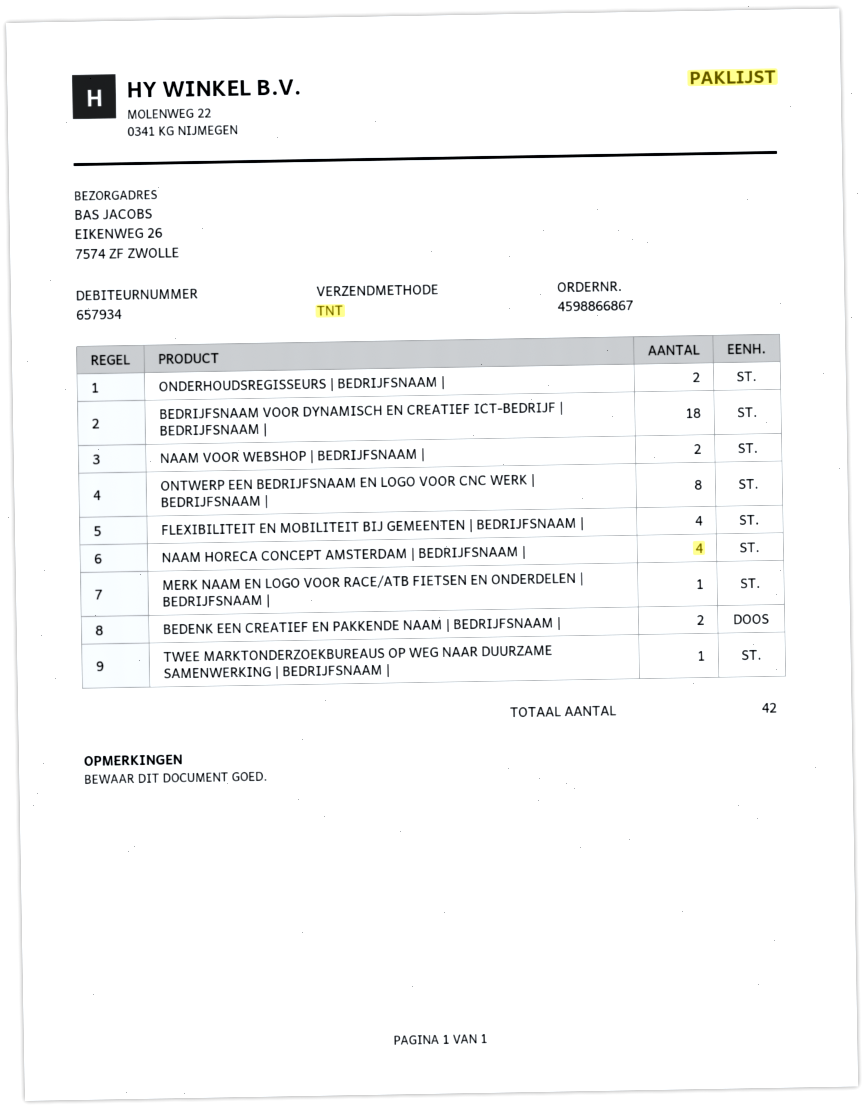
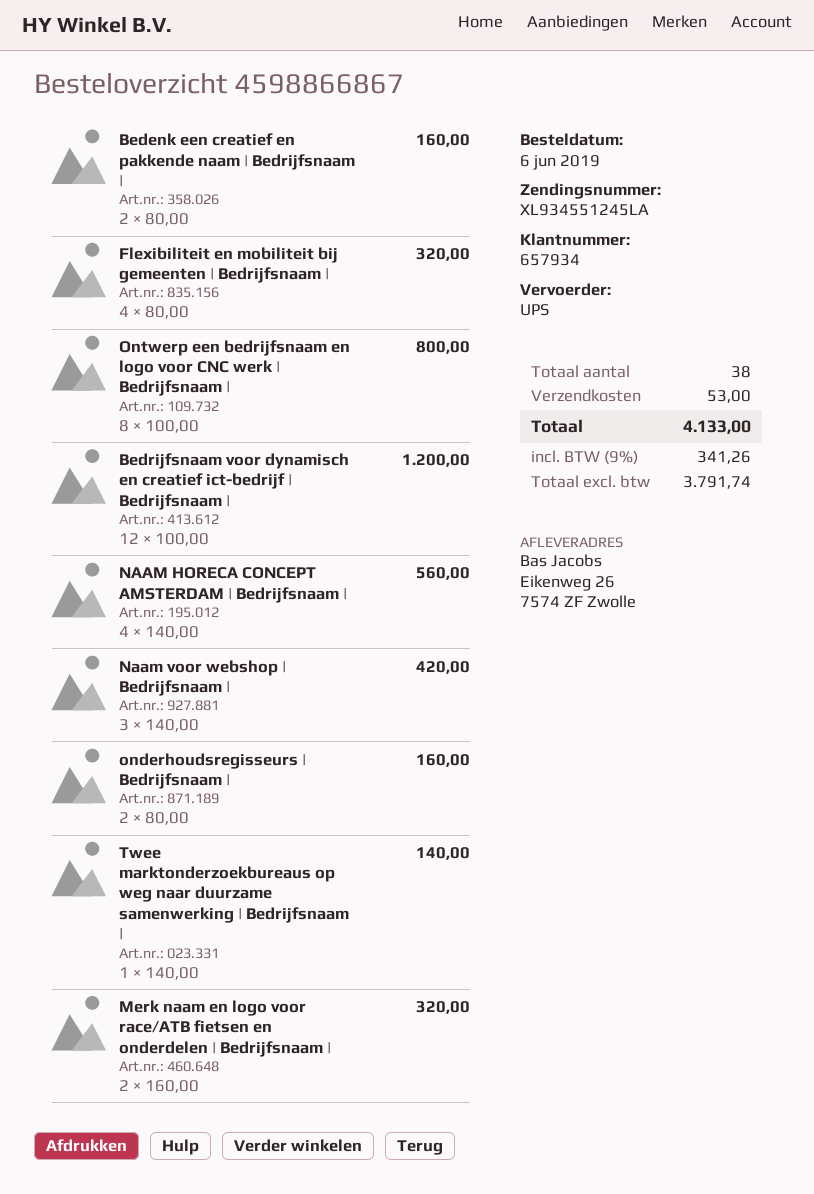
shipping method: TNT -> UPS
BEDRIJFSNAAM VOOR DYNAMISCH EN CREATIEF ICT-BEDRIJF | BEDRIJFSNAAM |: 18 -> 12
NAAM VOOR WEBSHOP | BEDRIJFSNAAM |: 2 -> 3
MERK NAAM EN LOGO VOOR RACE/ATB FIETSEN EN ONDERDELEN | BEDRIJFSNAAM |: 1 -> 2
total quantity: 42 -> 38

